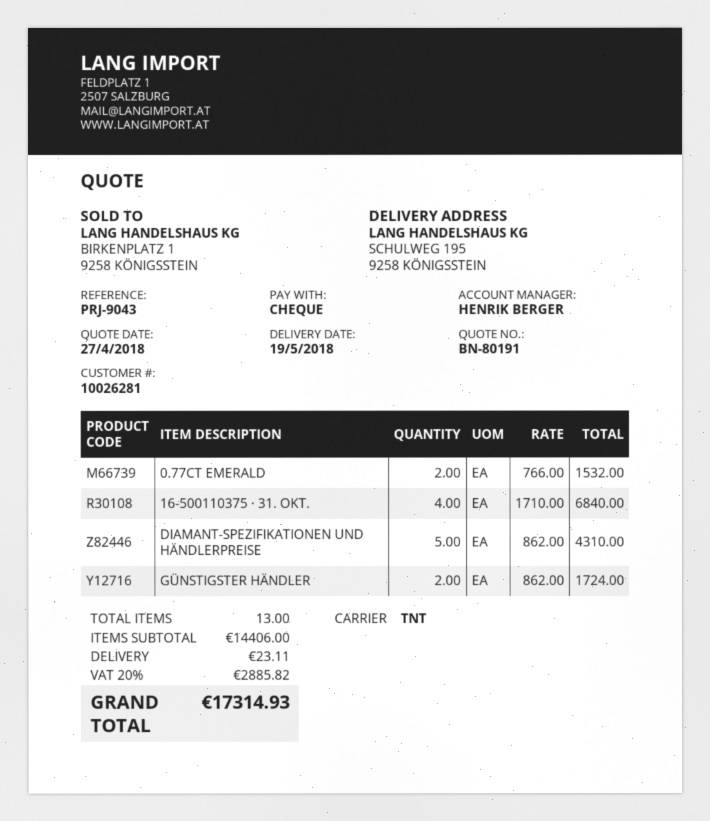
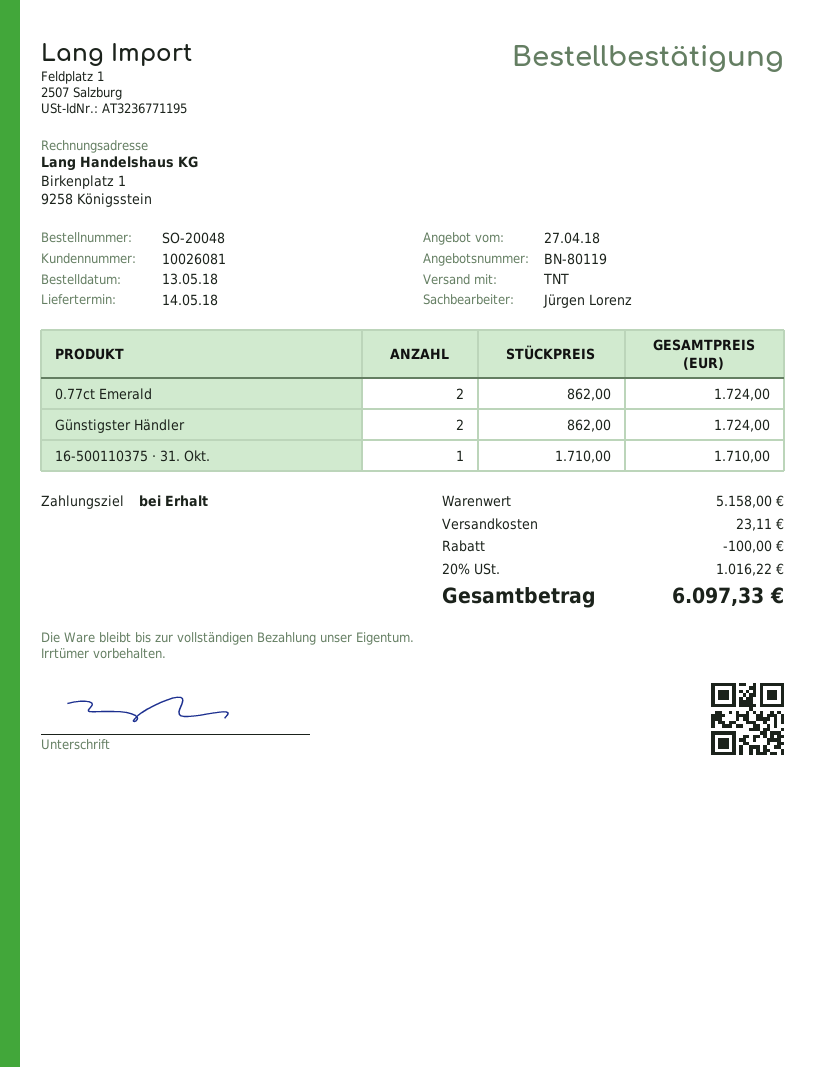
quote number: BN-80191 -> BN-80119
delivery date: 2018-05-19 -> 2018-05-14
customer number: 10026281 -> 10026081
sales rep: HENRIK BERGER -> Jürgen Lorenz
0.77CT EMERALD: 2 x 766.00 = 1532.00 -> 2 x 862.00 = 1724.00
16-500110375 · 31. OKT.: 4 x 1710.00 = 6840.00 -> 1 x 1710.00 = 1710.00
DIAMANT-SPEZIFIKATIONEN UND HÄNDLERPREISE: 5 x 862.00 = 4310.00 -> none
subtotal: 14406.00 -> 5158.00
discount: none -> 100.00
tax: 20% = 2885.82 -> 20% = 1016.22
total: 17314.93 -> 6097.33

